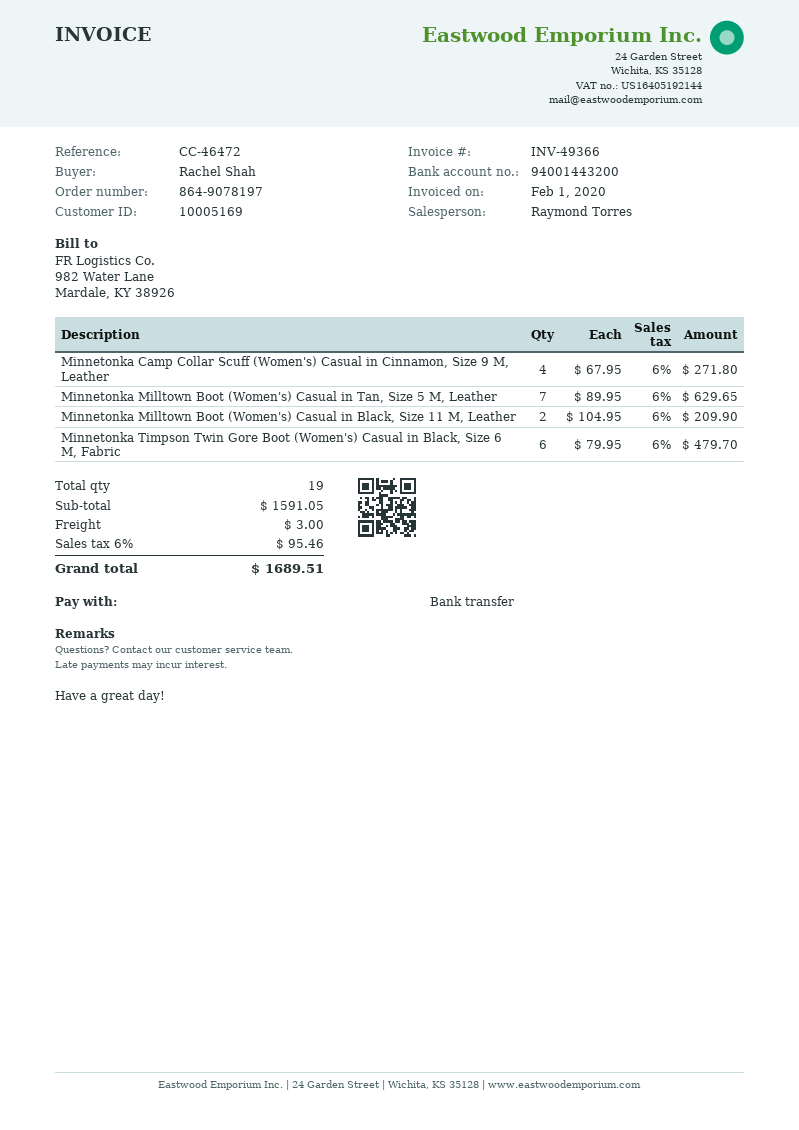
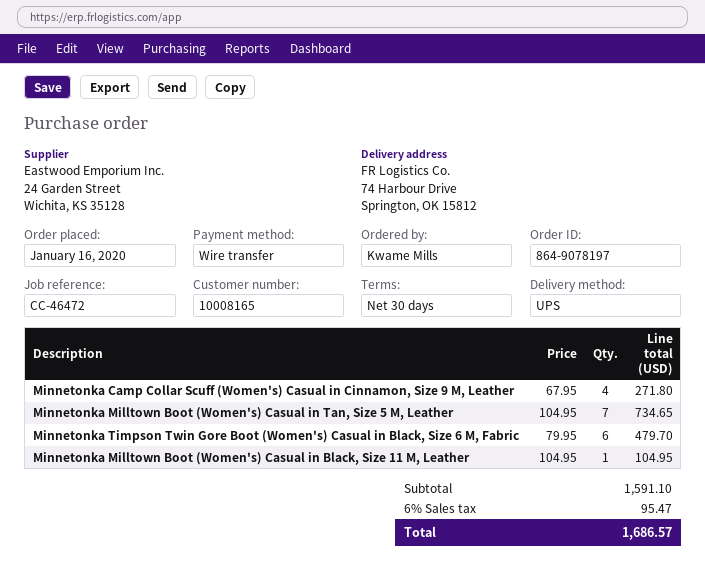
customer number: 10005169 -> 10008165
ordered by: Rachel Shah -> Kwame Mills
Minnetonka Milltown Boot (Women's) Casual in Tan, Size 5 M, Leather: 7 x 89.95 = 629.65 -> 7 x 104.95 = 734.65
Minnetonka Milltown Boot (Women's) Casual in Black, Size 11 M, Leather: 2 x 104.95 = 209.90 -> 1 x 104.95 = 104.95
subtotal: 1591.05 -> 1591.10
shipping: 3.00 -> none
tax: 6% = 95.46 -> 6% = 95.47
total: 1689.51 -> 1686.57

